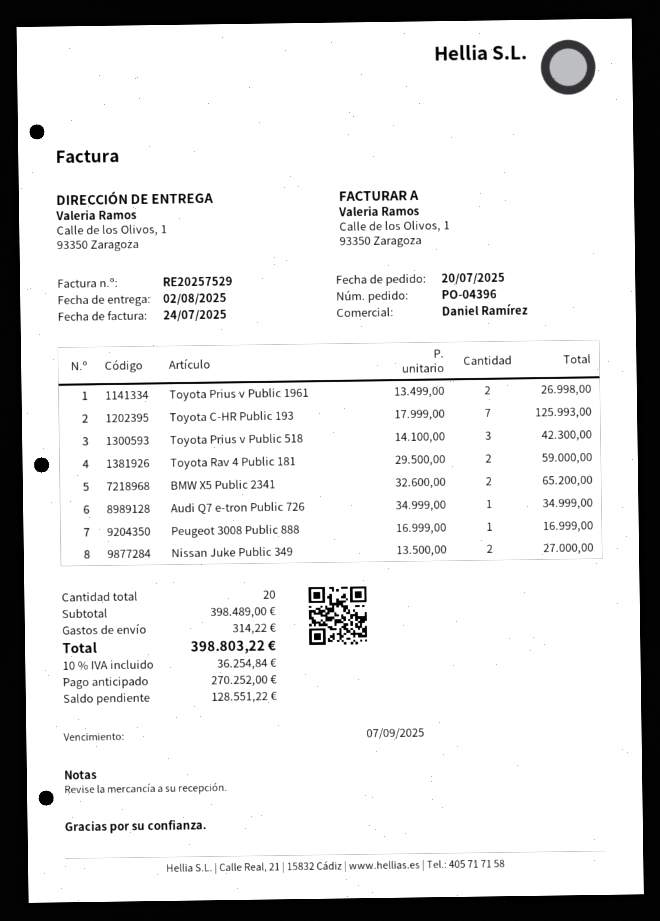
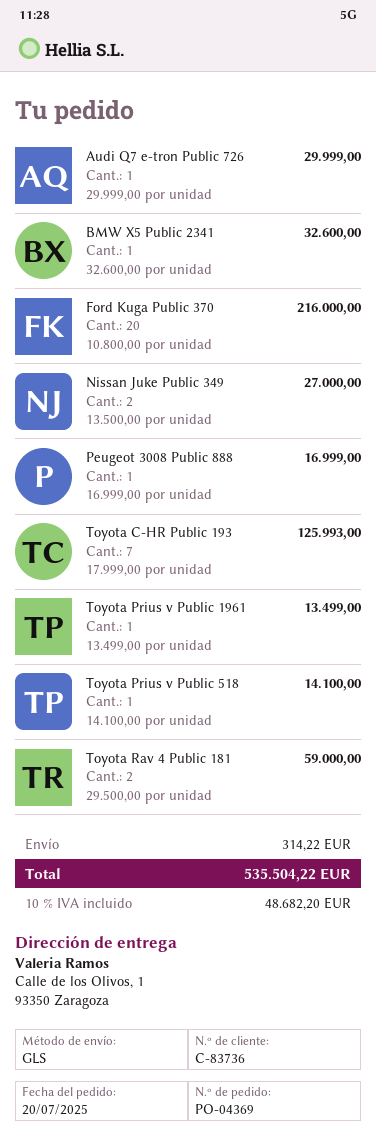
order number: PO-04396 -> PO-04369
Toyota Prius v Public 1961: 2 x 13499.00 = 26998.00 -> 1 x 13499.00 = 13499.00
Toyota Prius v Public 518: 3 x 14100.00 = 42300.00 -> 1 x 14100.00 = 14100.00
BMW X5 Public 2341: 2 x 32600.00 = 65200.00 -> 1 x 32600.00 = 32600.00
Audi Q7 e-tron Public 726: 1 x 34999.00 = 34999.00 -> 1 x 29999.00 = 29999.00
Ford Kuga Public 370: none -> 20 x 10800.00 = 216000.00
tax: 10% = 36254.84 -> 10% = 48682.20
total: 398803.22 -> 535504.22

